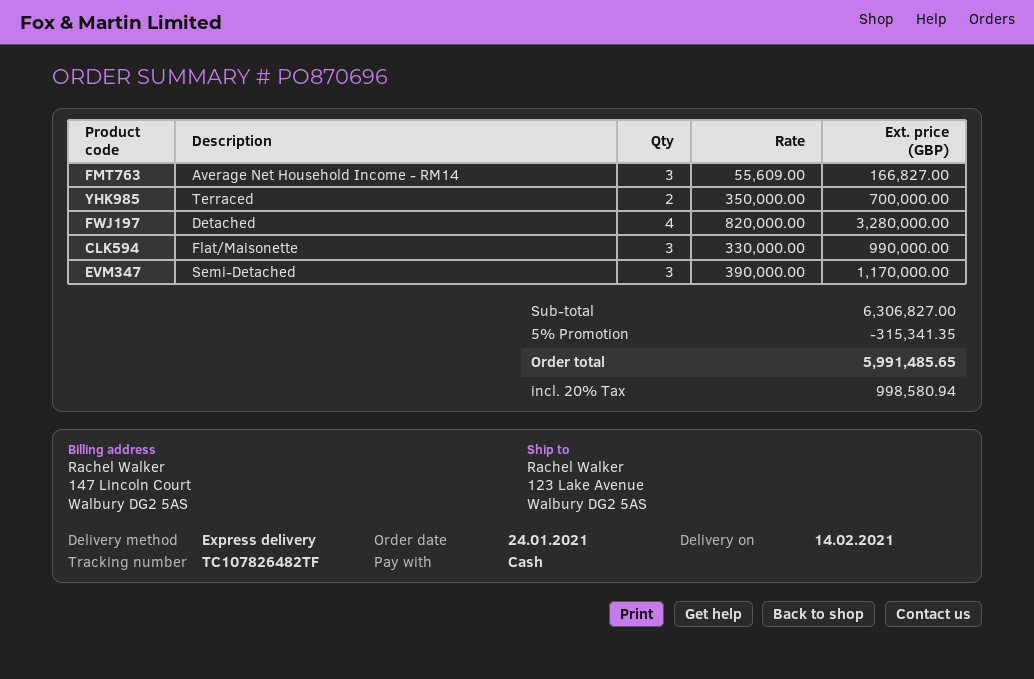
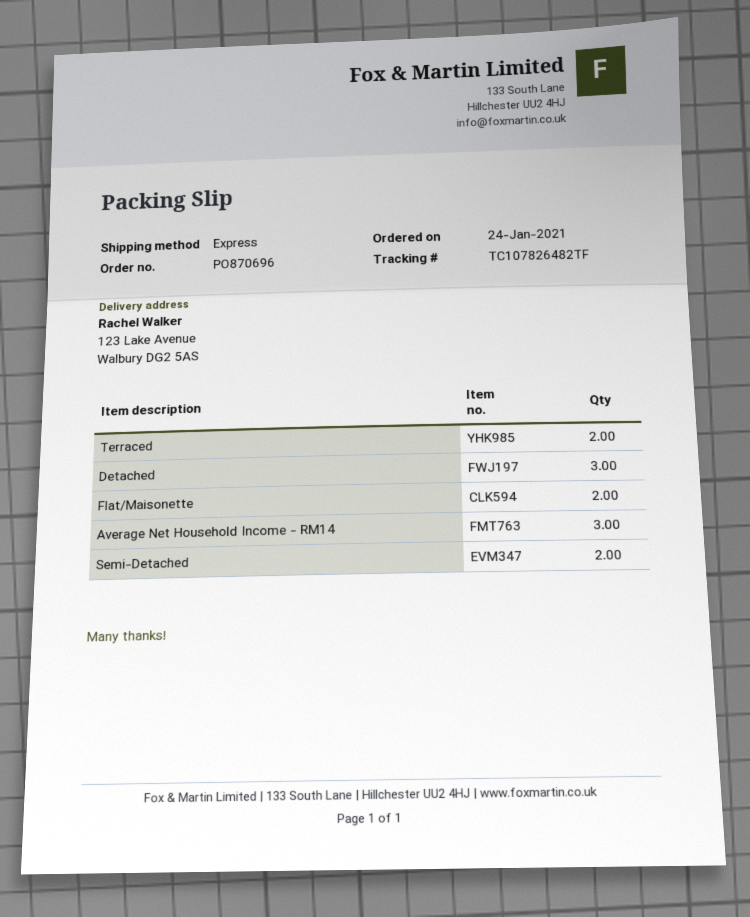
Detached: 4 -> 3
Flat/Maisonette: 3 -> 2
Semi-Detached: 3 -> 2

